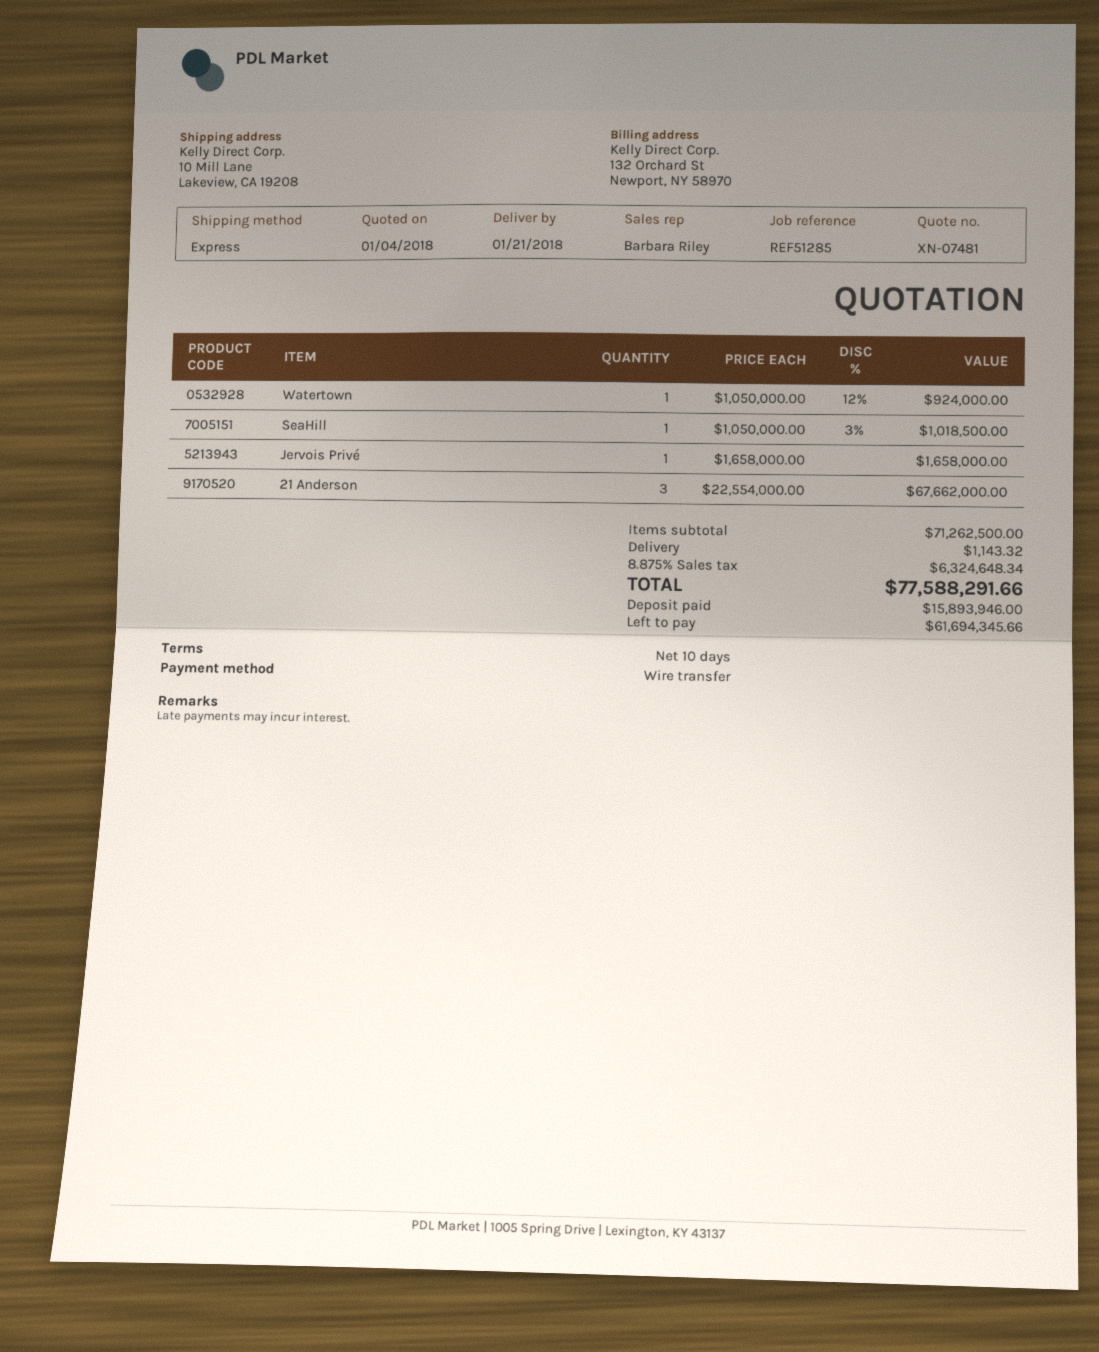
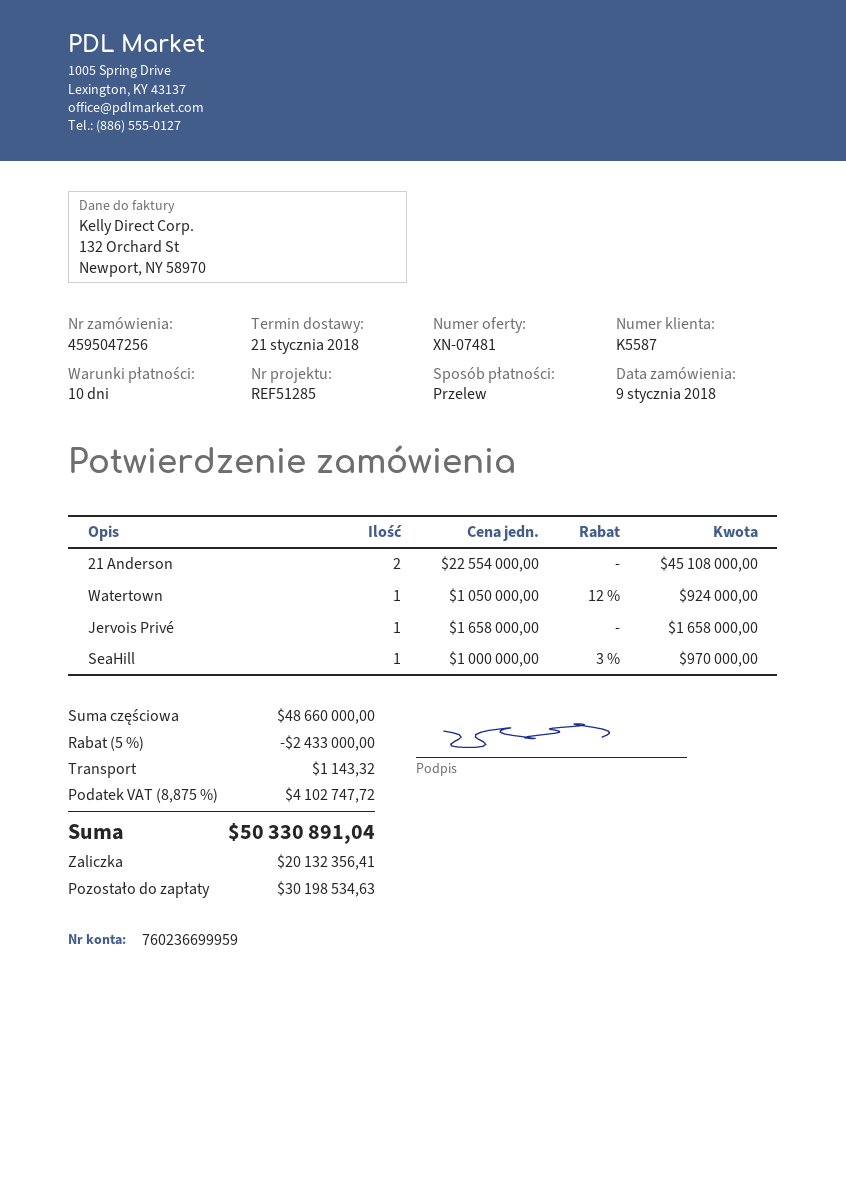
SeaHill: 1 x 1050000.00 - 3% = 1018500.00 -> 1 x 1000000.00 - 3% = 970000.00
21 Anderson: 3 x 22554000.00 = 67662000.00 -> 2 x 22554000.00 = 45108000.00
subtotal: 71262500.00 -> 48660000.00
discount: none -> 5% = 2433000.00
tax: 8.875% = 6324648.34 -> 8.875% = 4102747.72
total: 77588291.66 -> 50330891.04
deposit: 15893946.00 -> 20132356.41
balance: 61694345.66 -> 30198534.63

